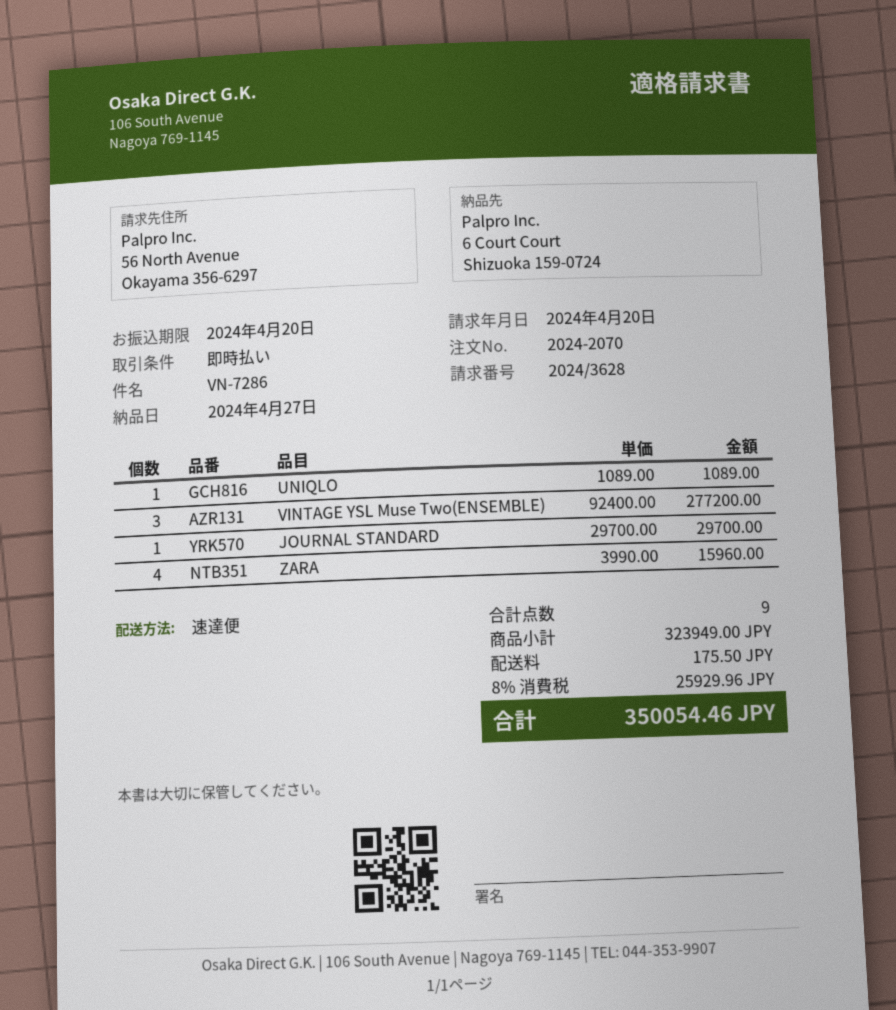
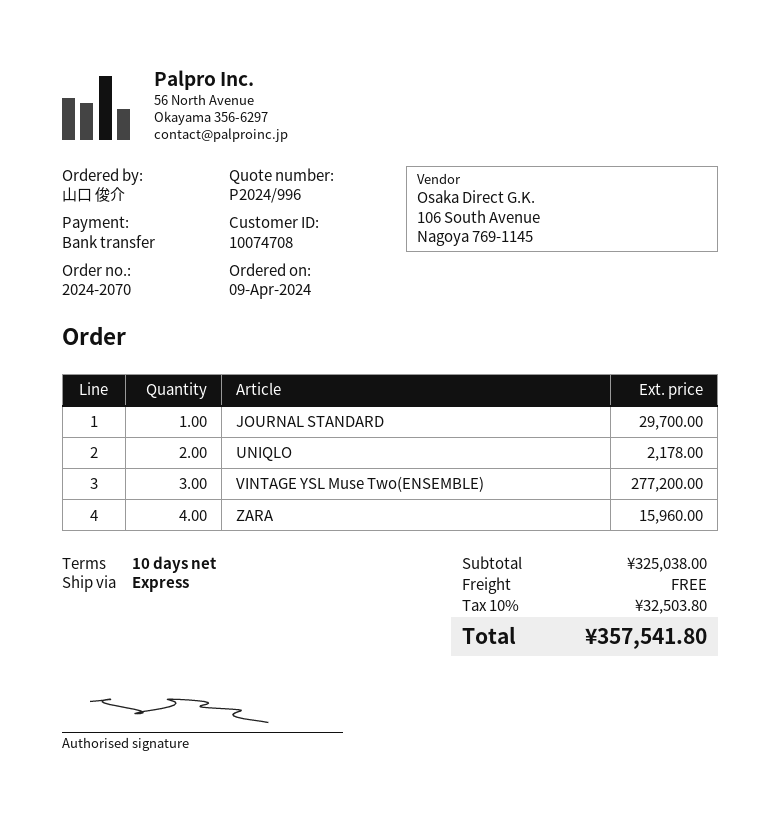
payment terms: on receipt -> 10 days
UNIQLO: 1 for 1089.00 -> 2 for 2178.00
subtotal: 323949.00 -> 325038.00
shipping: 175.50 -> 0.00
tax: 8% = 25929.96 -> 10% = 32503.80
total: 350054.46 -> 357541.80

